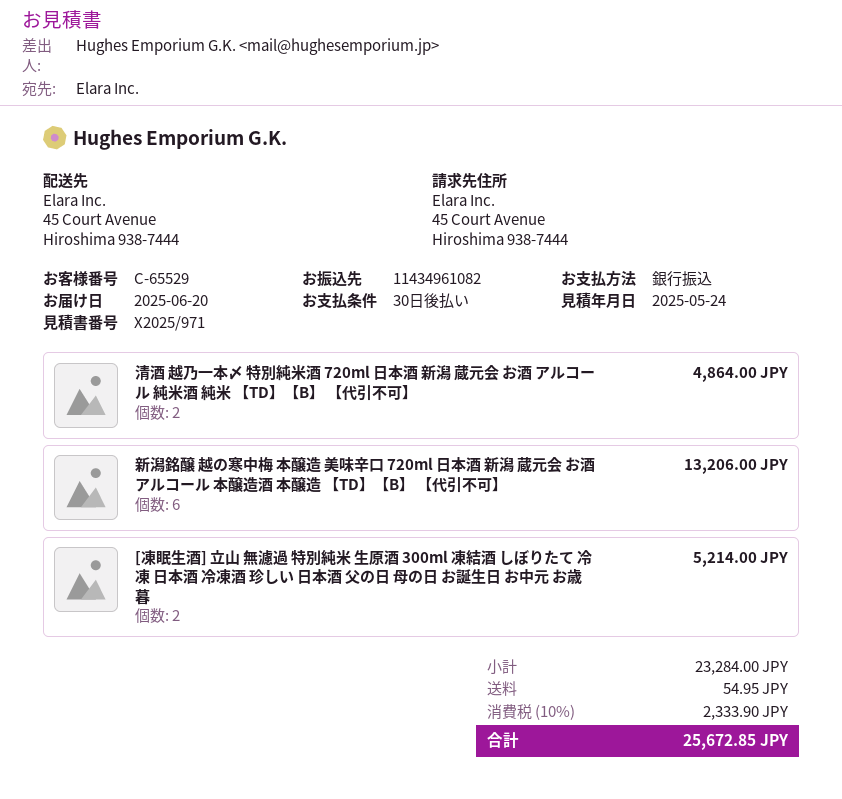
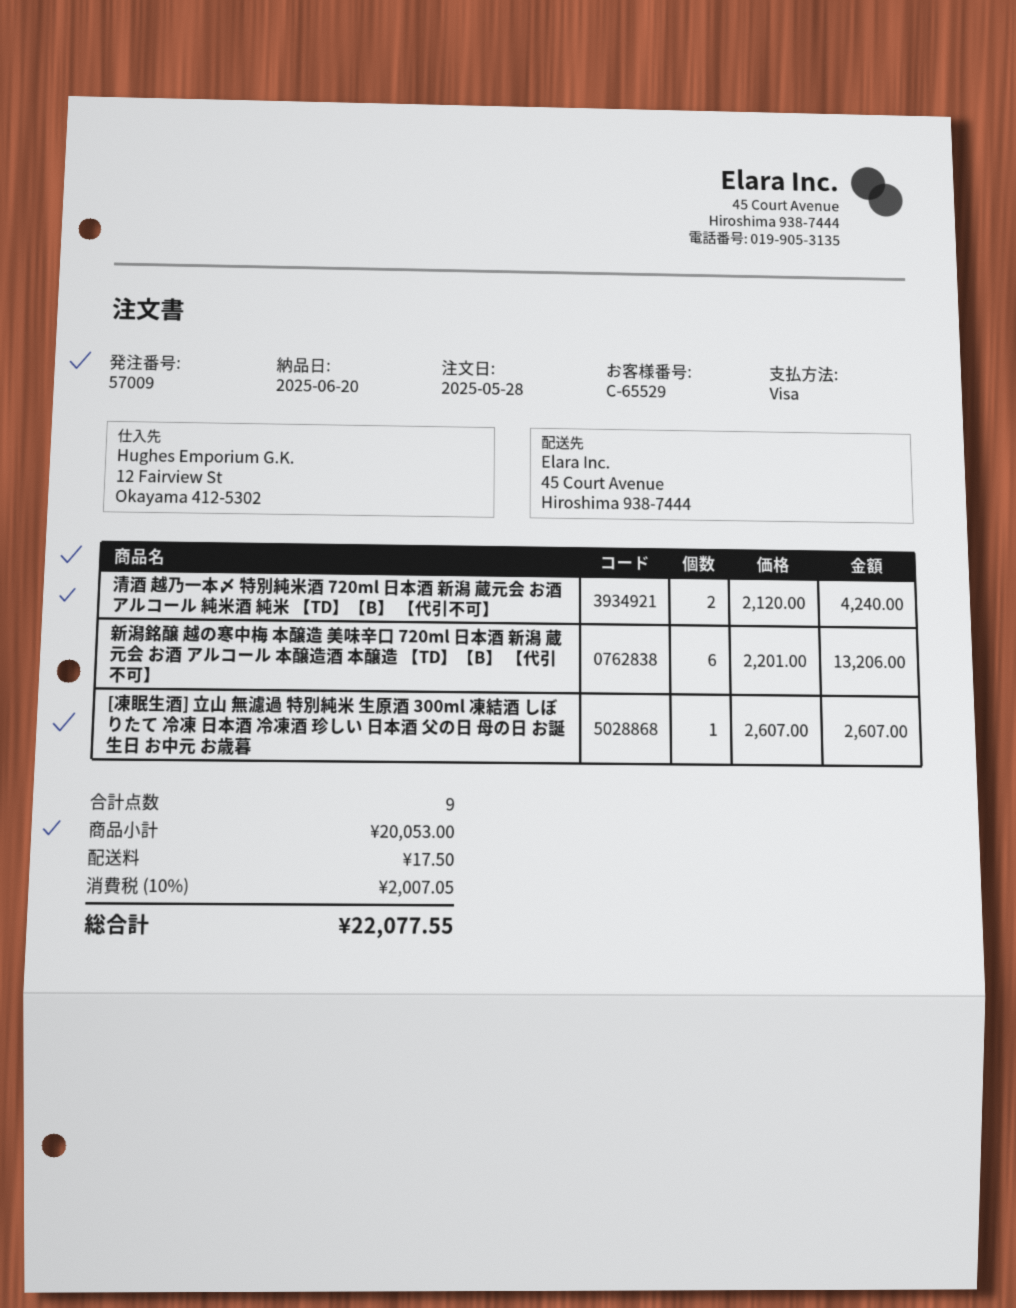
payment method: bank transfer -> Visa
清酒 越乃一本〆 特別純米酒 720ml 日本酒 新潟 蔵元会 お酒 アルコール 純米酒 純米 【TD】【B】 【代引不可】: 2 for 4864.00 -> 2 for 4240.00
[凍眠生酒] 立山 無濾過 特別純米 生原酒 300ml 凍結酒 しぼりたて 冷凍 日本酒 冷凍酒 珍しい 日本酒 父の日 母の日 お誕生日 お中元 お歳暮: 2 for 5214.00 -> 1 for 2607.00
subtotal: 23284.00 -> 20053.00
shipping: 54.95 -> 17.50
tax: 10% = 2333.90 -> 10% = 2007.05
total: 25672.85 -> 22077.55

